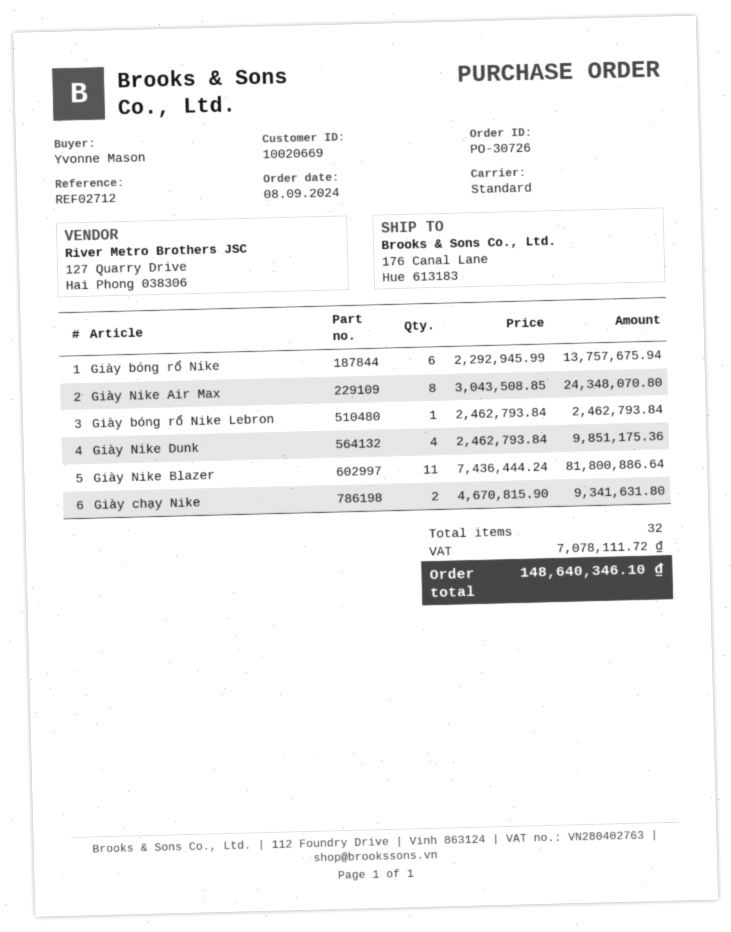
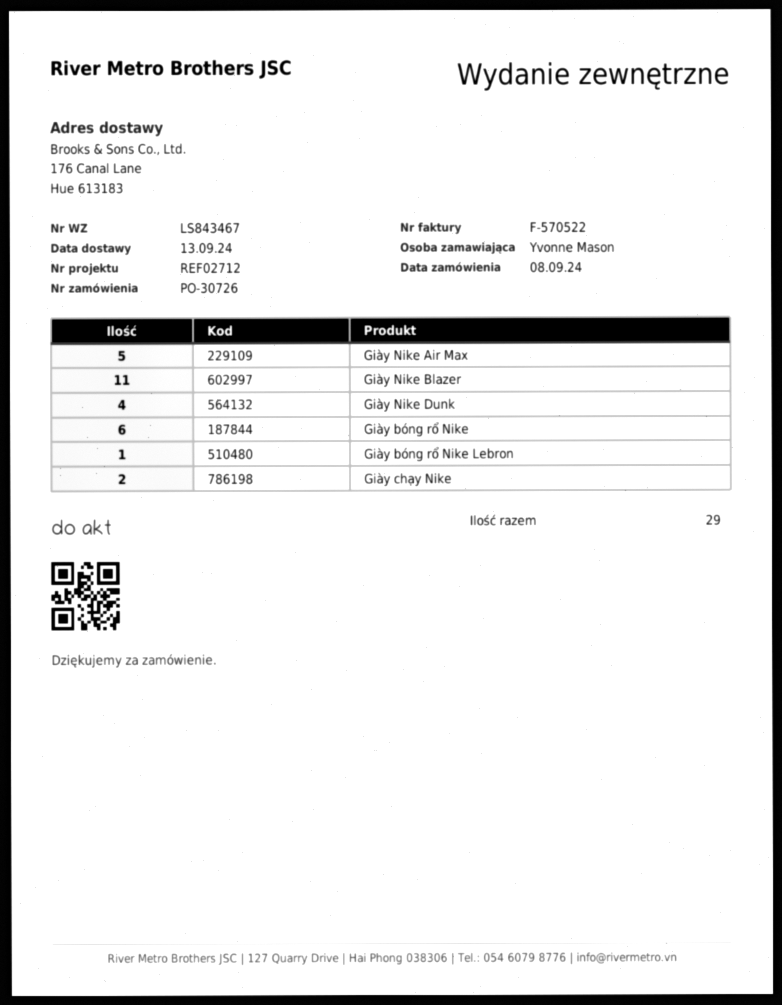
Giày Nike Air Max: 8 -> 5
total quantity: 32 -> 29

